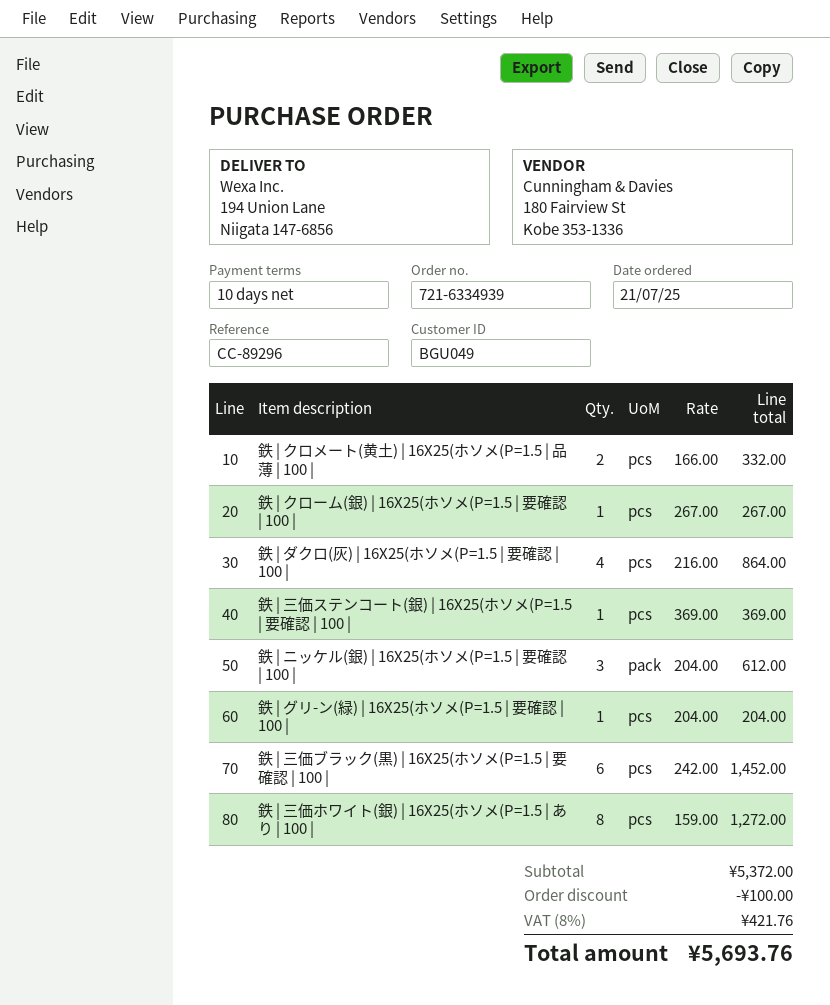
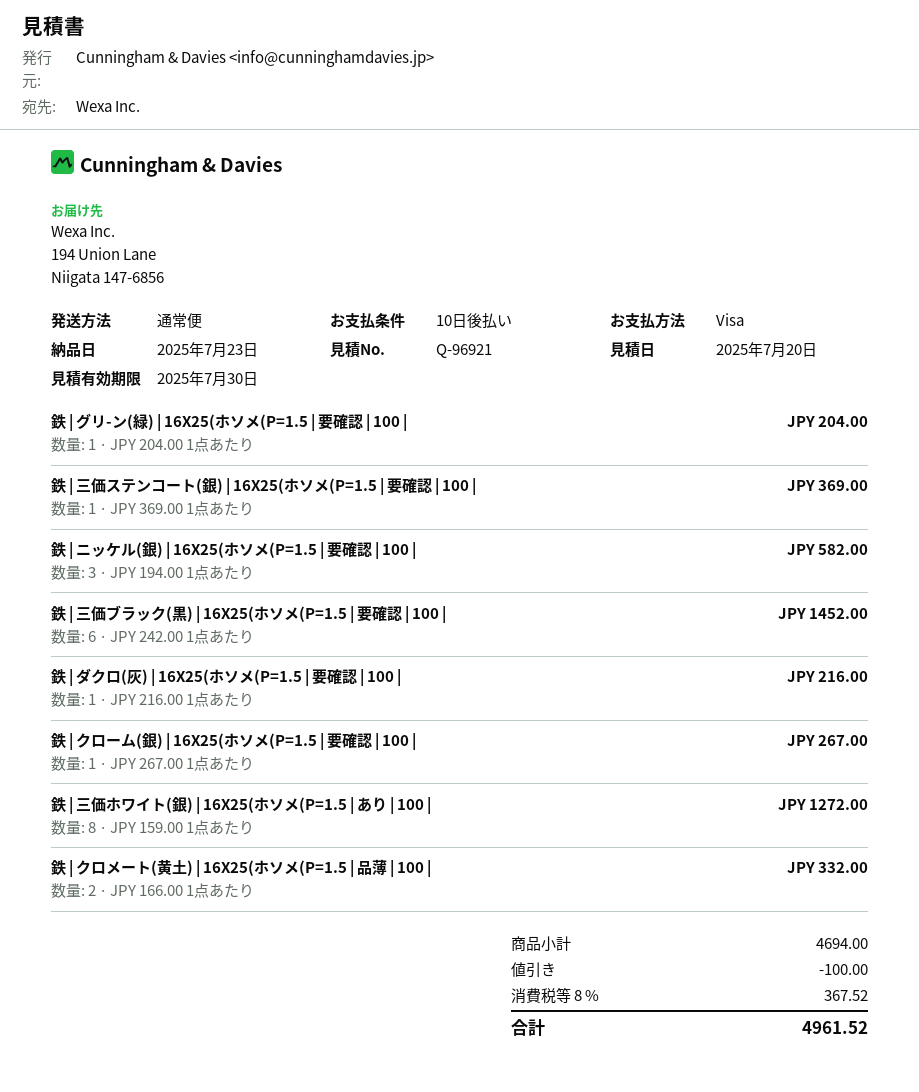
鉄 | ダクロ(灰) | 16X25(ホソメ(P=1.5 | 要確認 | 100 |: 4 x 216.00 = 864.00 -> 1 x 216.00 = 216.00
鉄 | ニッケル(銀) | 16X25(ホソメ(P=1.5 | 要確認 | 100 |: 3 x 204.00 = 612.00 -> 3 x 194.00 = 582.00
subtotal: 5372.00 -> 4694.00
tax: 8% = 421.76 -> 8% = 367.52
total: 5693.76 -> 4961.52

